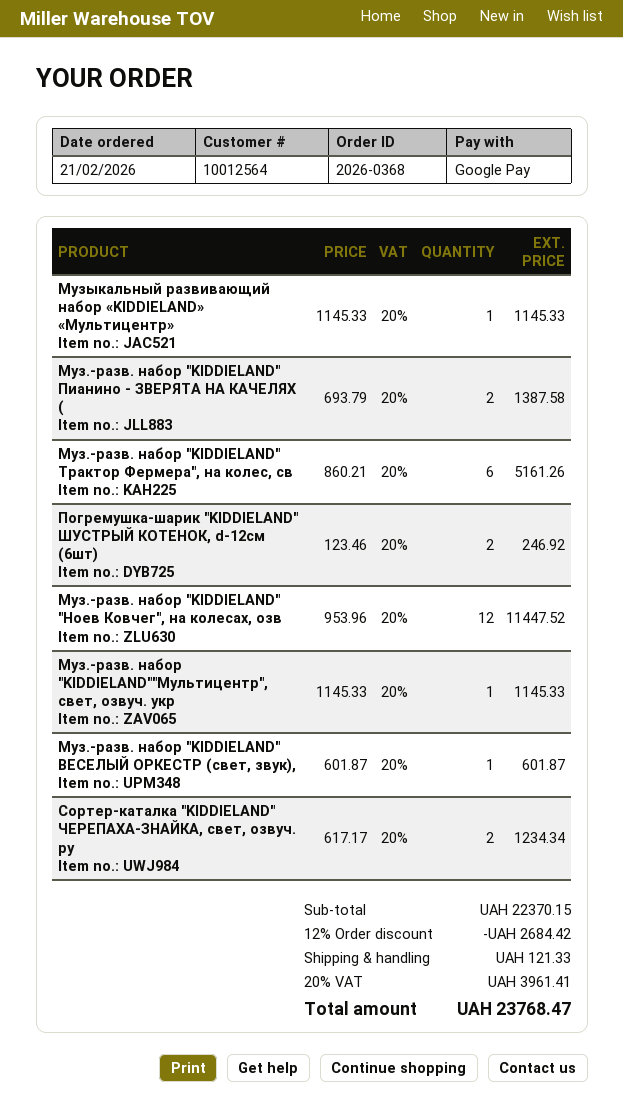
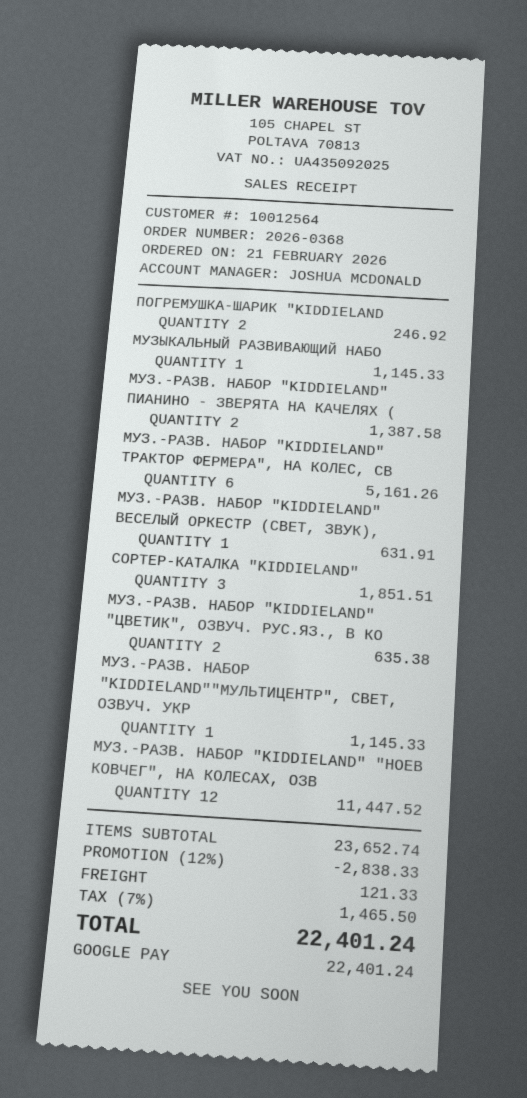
Муз.-разв. набор "KIDDIELAND" ВЕСЕЛЫЙ ОРКЕСТР (свет, звук),: 1 for 601.87 -> 1 for 631.91
Сортер-каталка "KIDDIELAND" ЧЕРЕПАХА-ЗНАЙКА, свет, озвуч. ру: 2 for 1234.34 -> 3 for 1851.51
МУЗ.-РАЗВ. НАБОР "KIDDIELAND" "ЦВЕТИК", ОЗВУЧ. РУС.ЯЗ., В КО: none -> 2 for 635.38
subtotal: 22370.15 -> 23652.74
discount: 12% = 2684.42 -> 12% = 2838.33
tax: 20% = 3961.41 -> 7% = 1465.50
total: 23768.47 -> 22401.24

